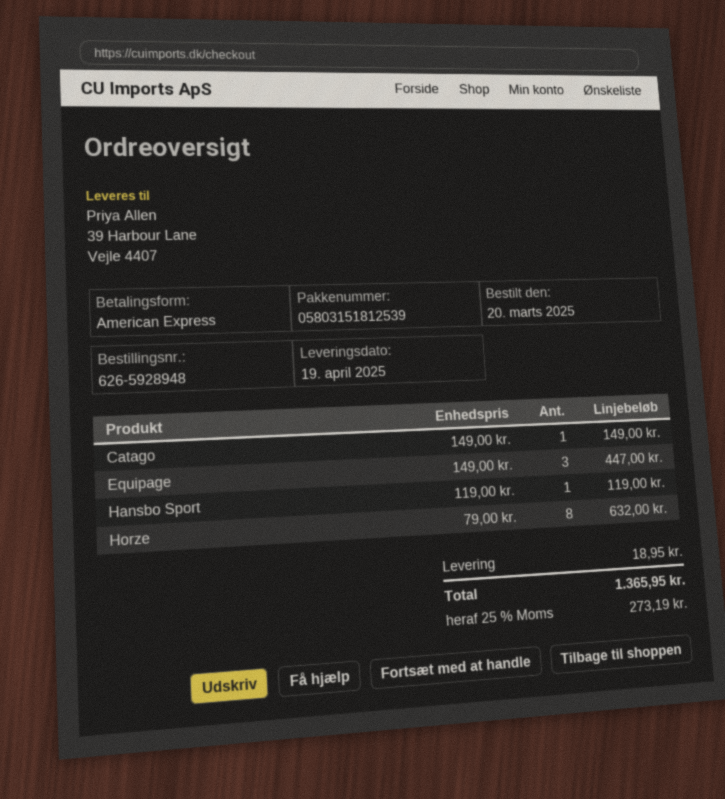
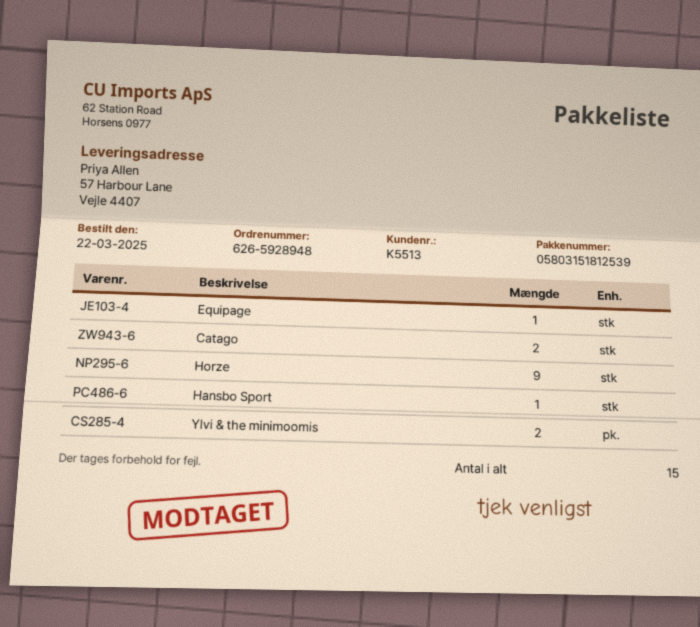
order date: 2025-03-20 -> 2025-03-22
ship to: 39 Harbour Lane, Vejle 4407 -> 57 Harbour Lane, Vejle 4407
Catago: 1 -> 2
Equipage: 3 -> 1
Horze: 8 -> 9
Ylvi & the minimoomis: none -> 2

